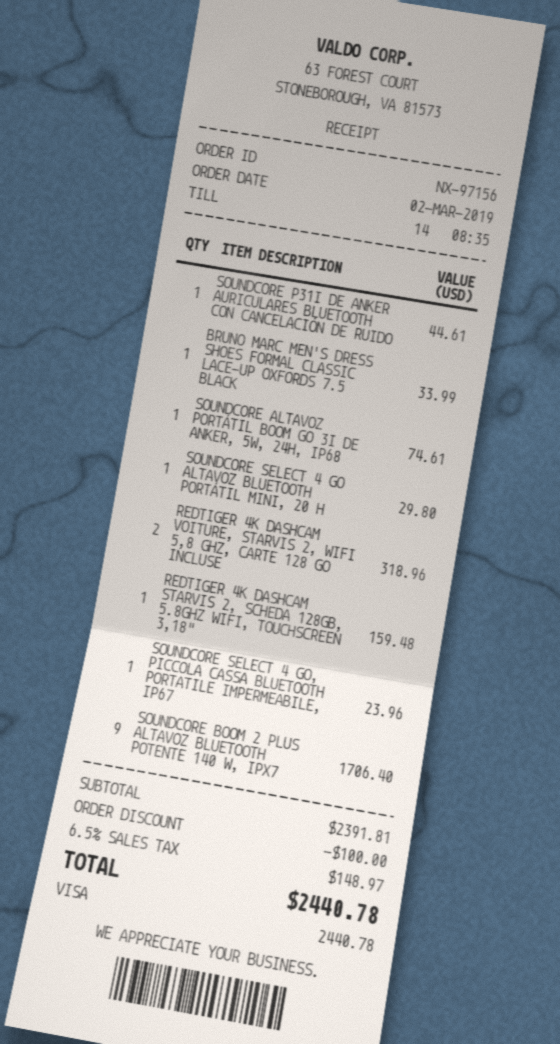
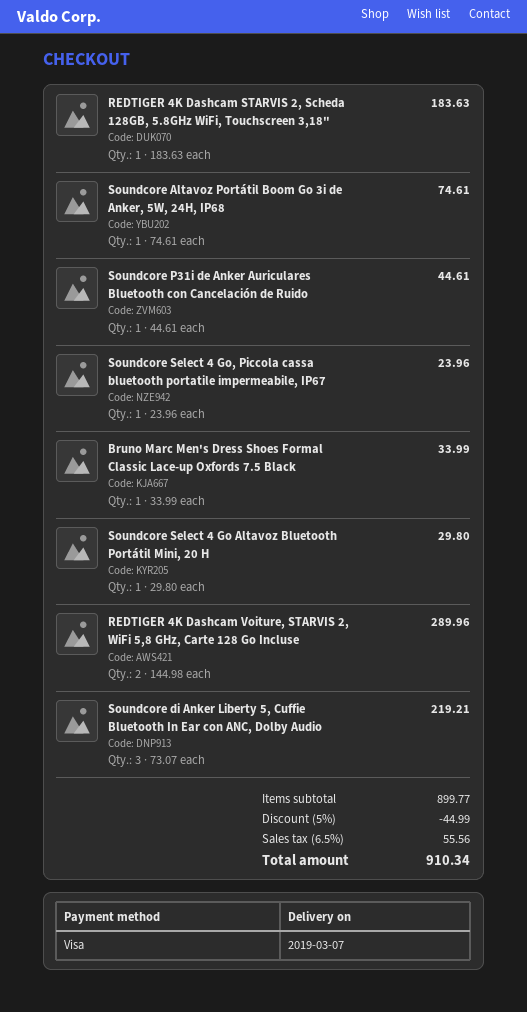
REDTIGER 4K DASHCAM VOITURE, STARVIS 2, WIFI 5,8 GHZ, CARTE 128 GO INCLUSE: 2 for 318.96 -> 2 for 289.96
REDTIGER 4K DASHCAM STARVIS 2, SCHEDA 128GB, 5.8GHZ WIFI, TOUCHSCREEN 3,18": 1 for 159.48 -> 1 for 183.63
SOUNDCORE BOOM 2 PLUS ALTAVOZ BLUETOOTH POTENTE 140 W, IPX7: 9 for 1706.40 -> none
Soundcore di Anker Liberty 5, Cuffie Bluetooth In Ear con ANC, Dolby Audio: none -> 3 for 219.21
subtotal: 2391.81 -> 899.77
discount: 100.00 -> 44.99
tax: 6.5% = 148.97 -> 6.5% = 55.56
total: 2440.78 -> 910.34

